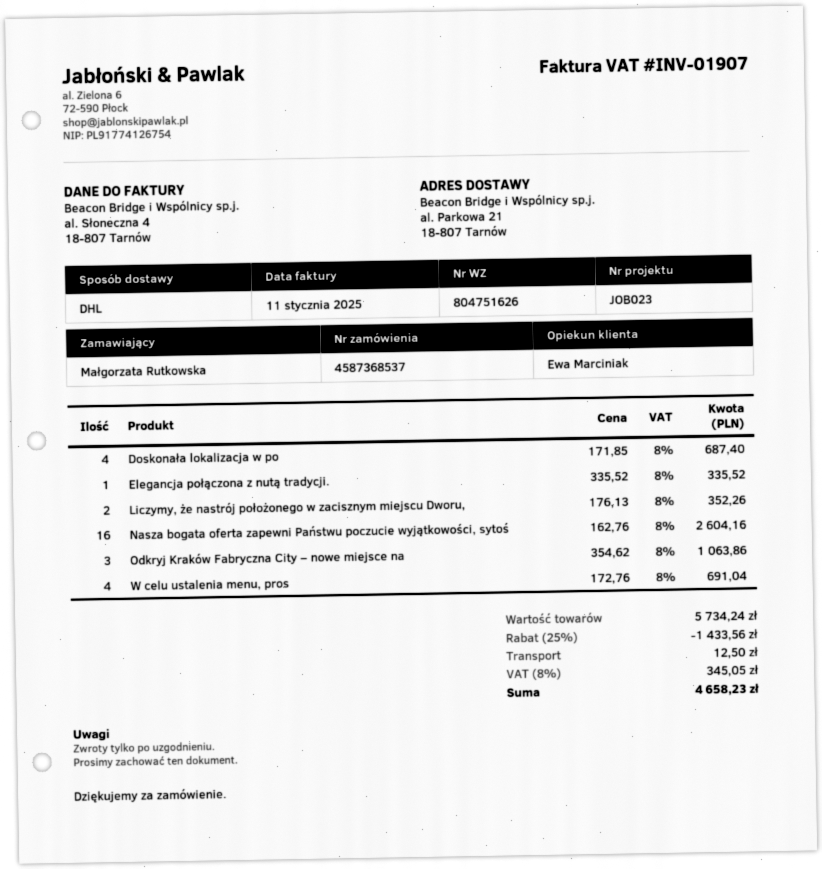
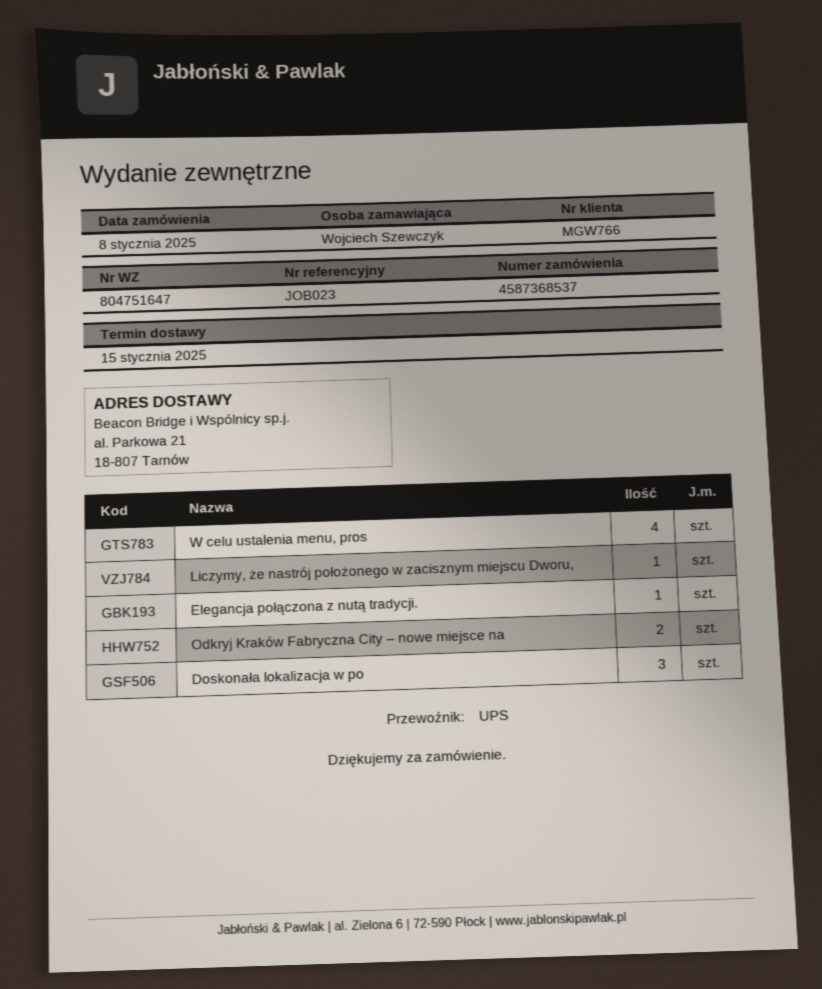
delivery note number: 804751626 -> 804751647
ordered by: Małgorzata Rutkowska -> Wojciech Szewczyk
shipping method: DHL -> UPS
Doskonała lokalizacja w po: 4 -> 3
Liczymy, że nastrój położonego w zacisznym miejscu Dworu,: 2 -> 1
Nasza bogata oferta zapewni Państwu poczucie wyjątkowości, sytoś: 16 -> none
Odkryj Kraków Fabryczna City – nowe miejsce na: 3 -> 2

